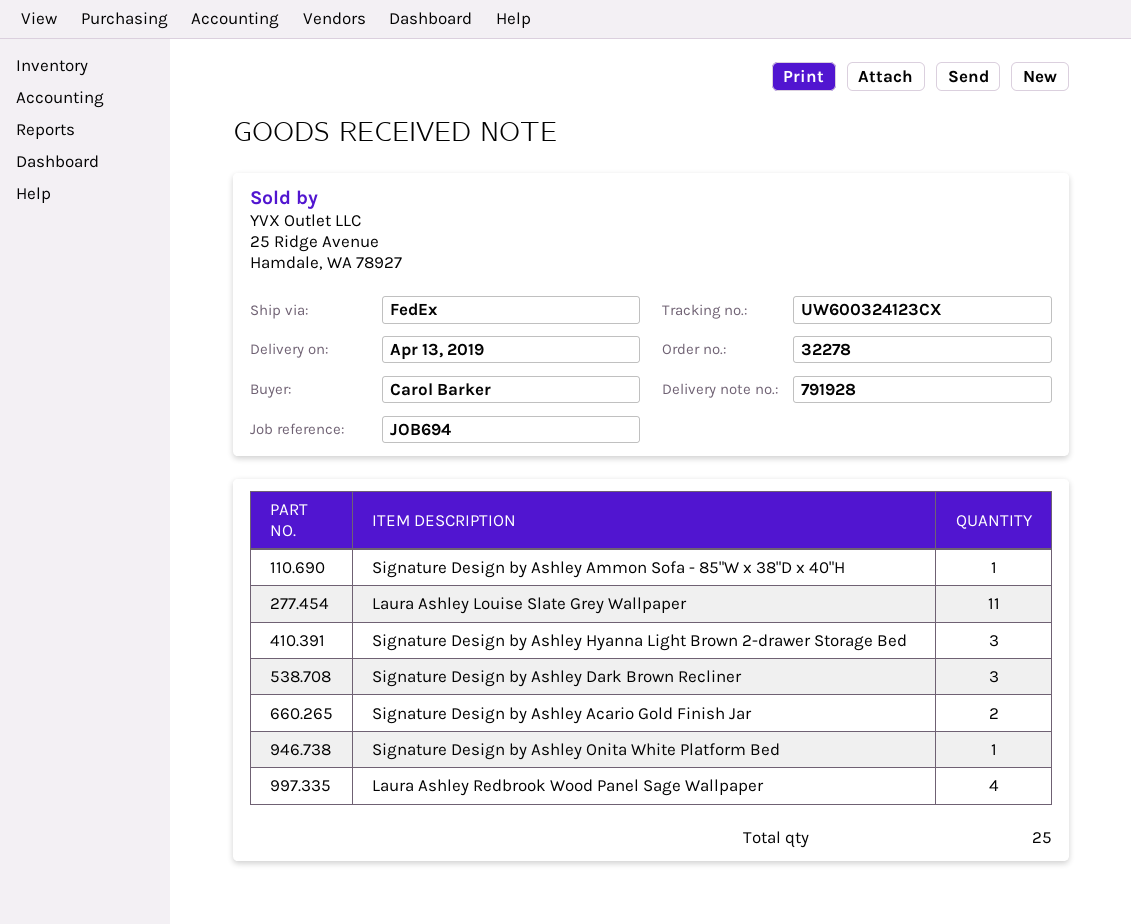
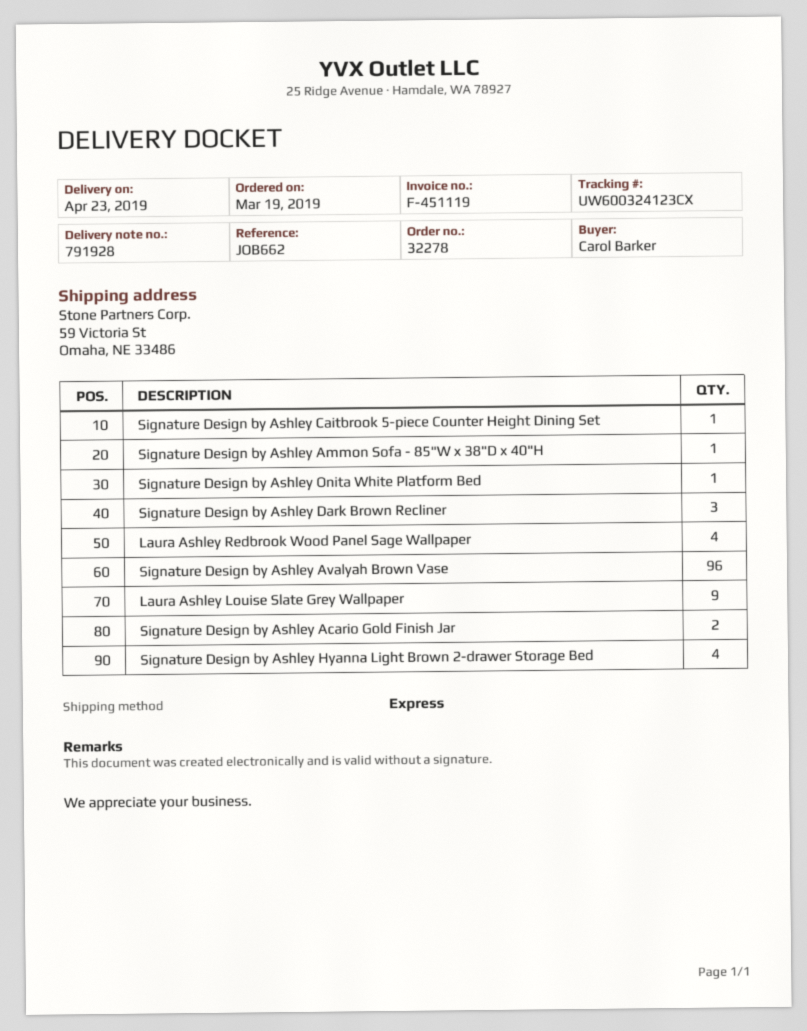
delivery date: 2019-04-13 -> 2019-04-23
reference: JOB694 -> JOB662
shipping method: FedEx -> express
Laura Ashley Louise Slate Grey Wallpaper: 11 -> 9
Signature Design by Ashley Hyanna Light Brown 2-drawer Storage Bed: 3 -> 4
Signature Design by Ashley Caitbrook 5-piece Counter Height Dining Set: none -> 1
Signature Design by Ashley Avalyah Brown Vase: none -> 96

